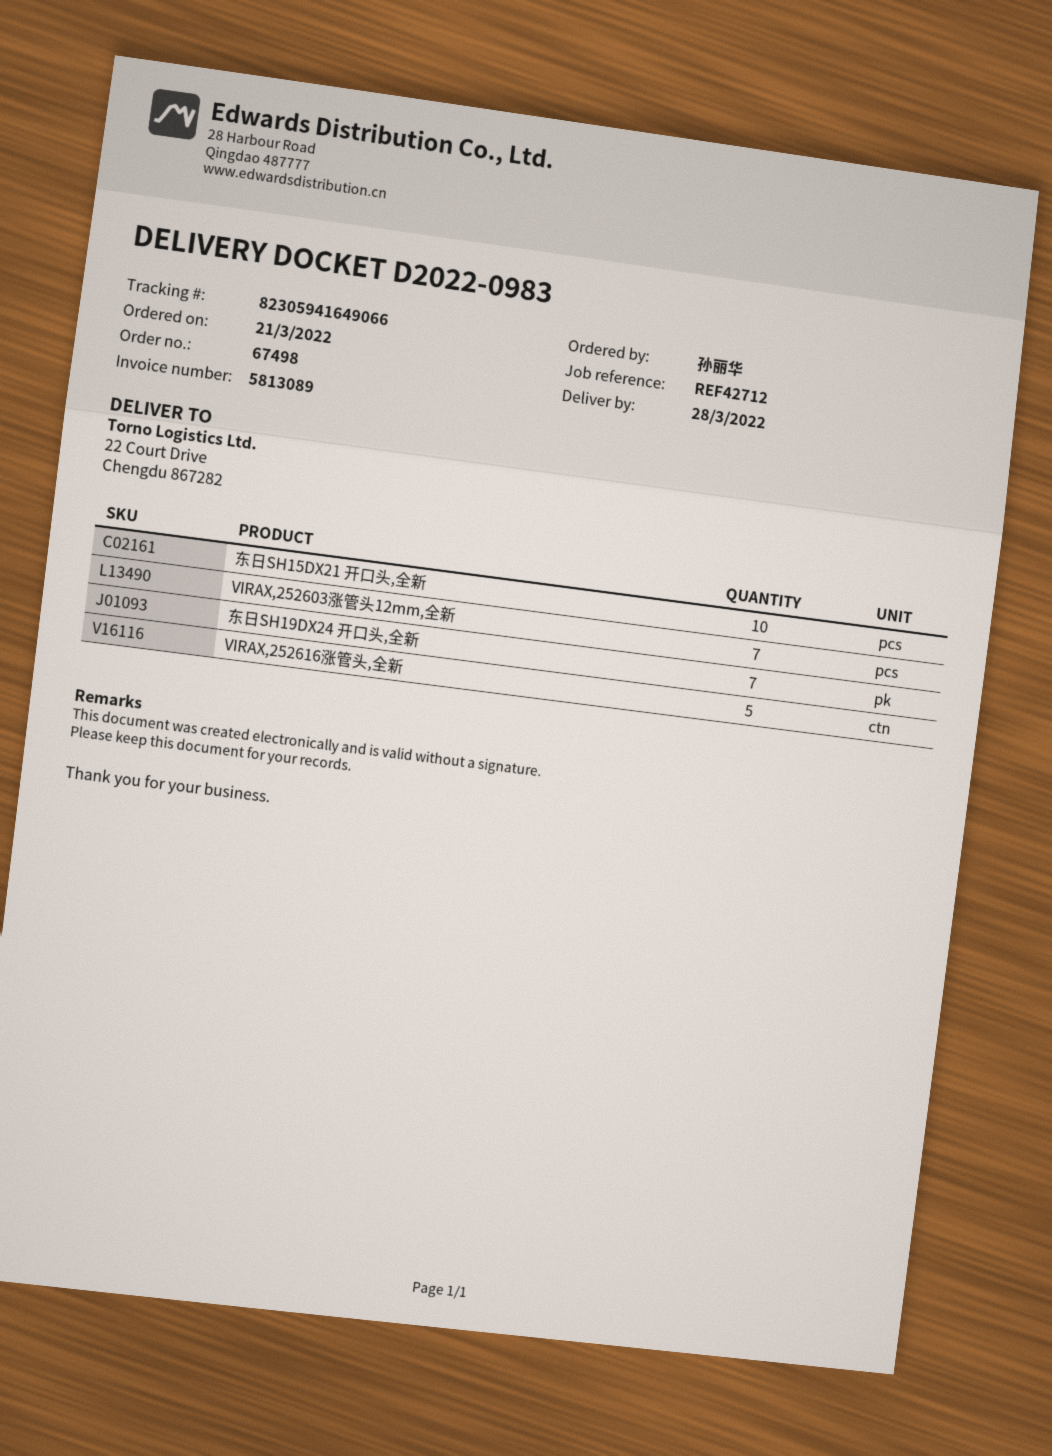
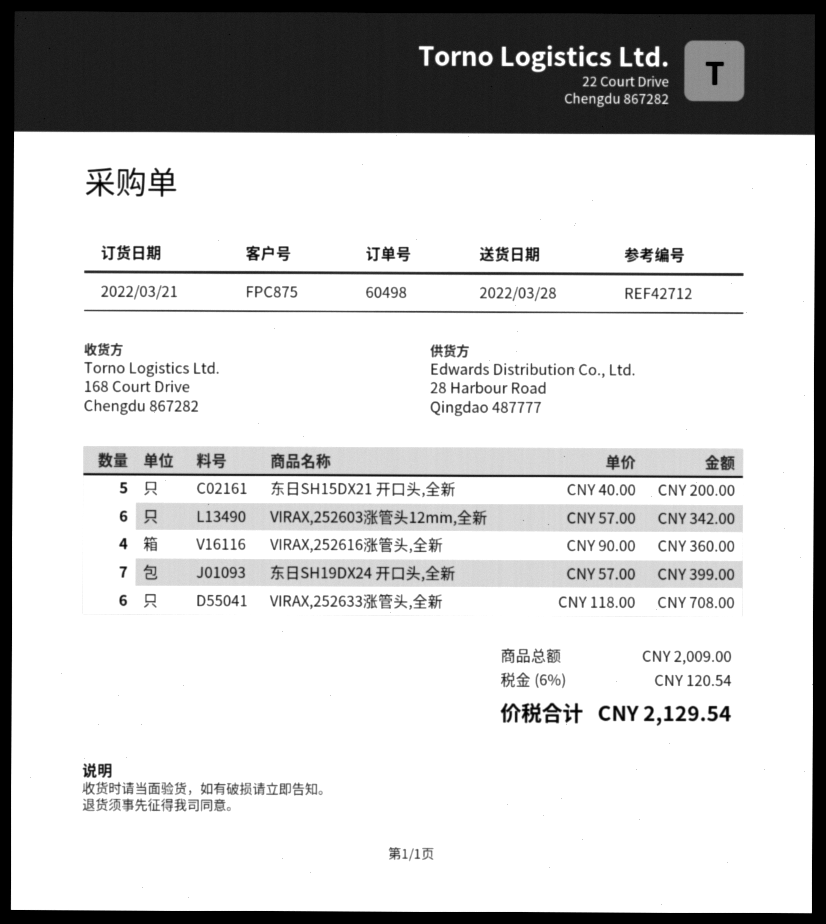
order number: 67498 -> 60498
ship to: 22 Court Drive, Chengdu 867282 -> 168 Court Drive, Chengdu 867282
东日SH15DX21 开口头,全新: 10 -> 5
VIRAX,252603涨管头12mm,全新: 7 -> 6
VIRAX,252616涨管头,全新: 5 -> 4
VIRAX,252633涨管头,全新: none -> 6

